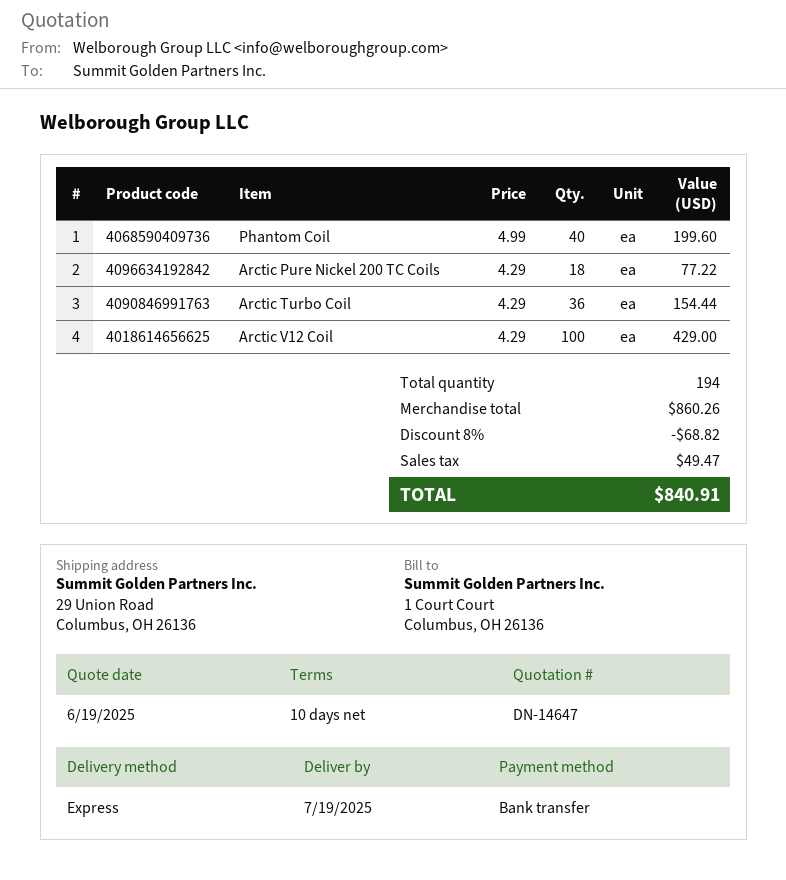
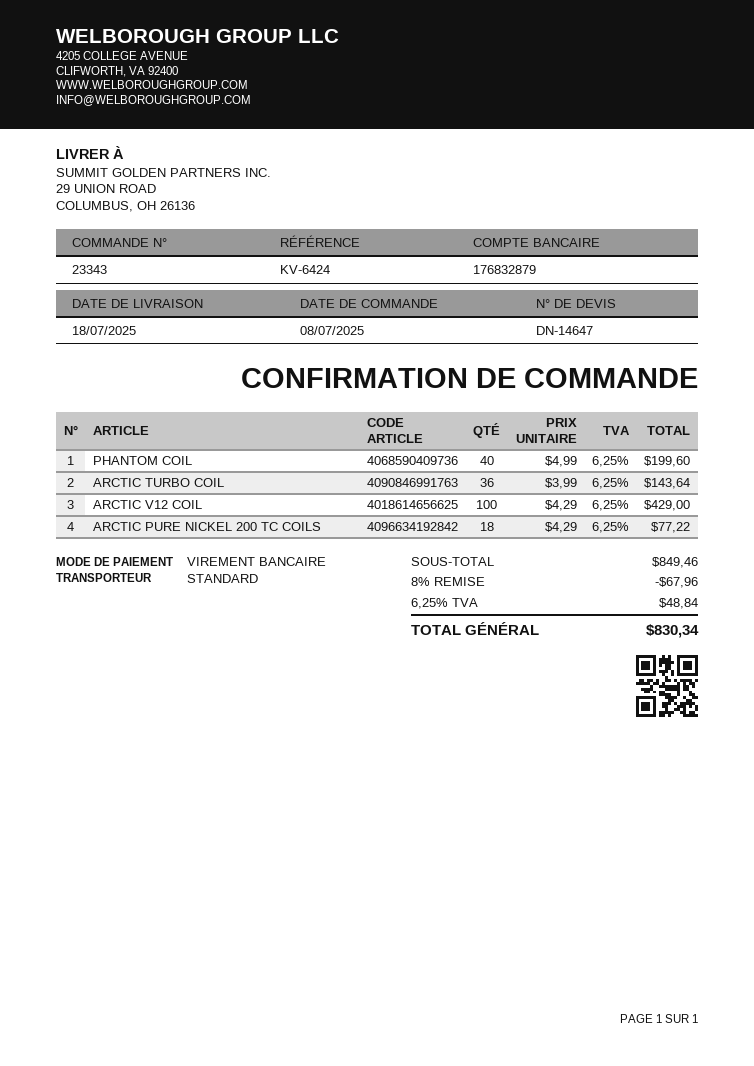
delivery date: 2025-07-19 -> 2025-07-18
shipping method: express -> standard
Arctic Turbo Coil: 36 x 4.29 = 154.44 -> 36 x 3.99 = 143.64
subtotal: 860.26 -> 849.46
discount: 8% = 68.82 -> 8% = 67.96
tax: 49.47 -> 48.84
total: 840.91 -> 830.34

